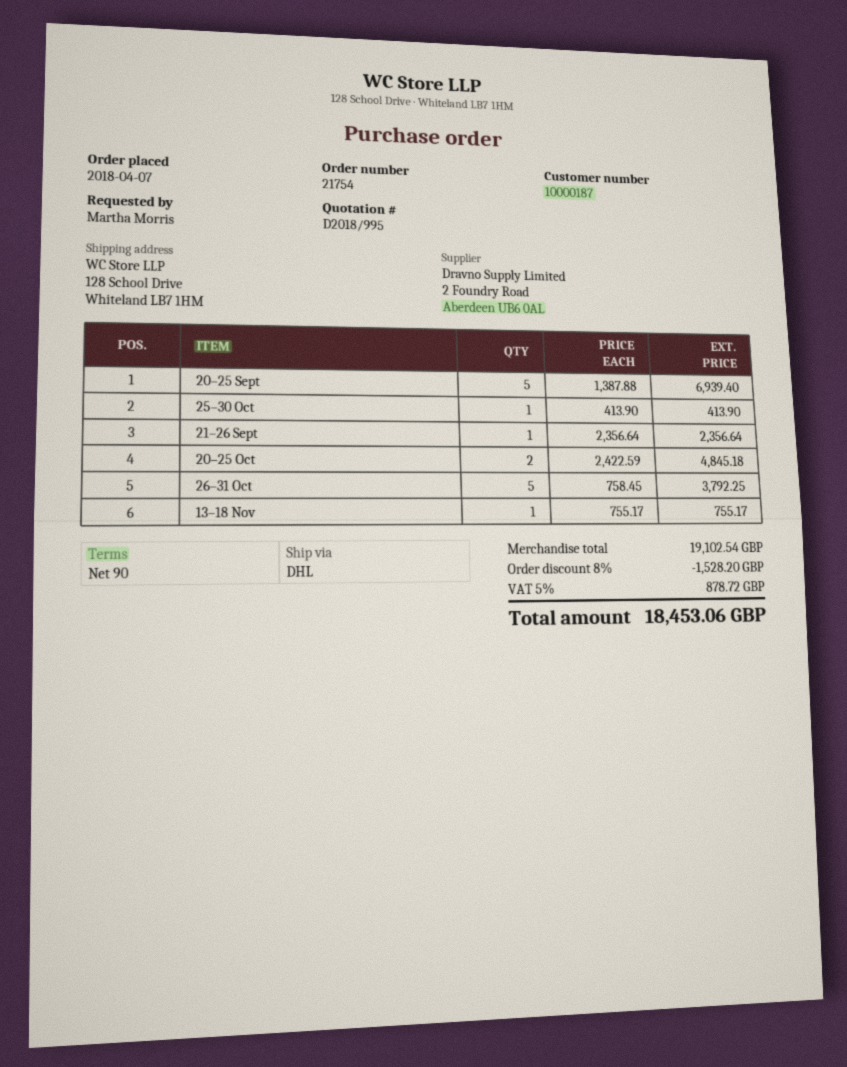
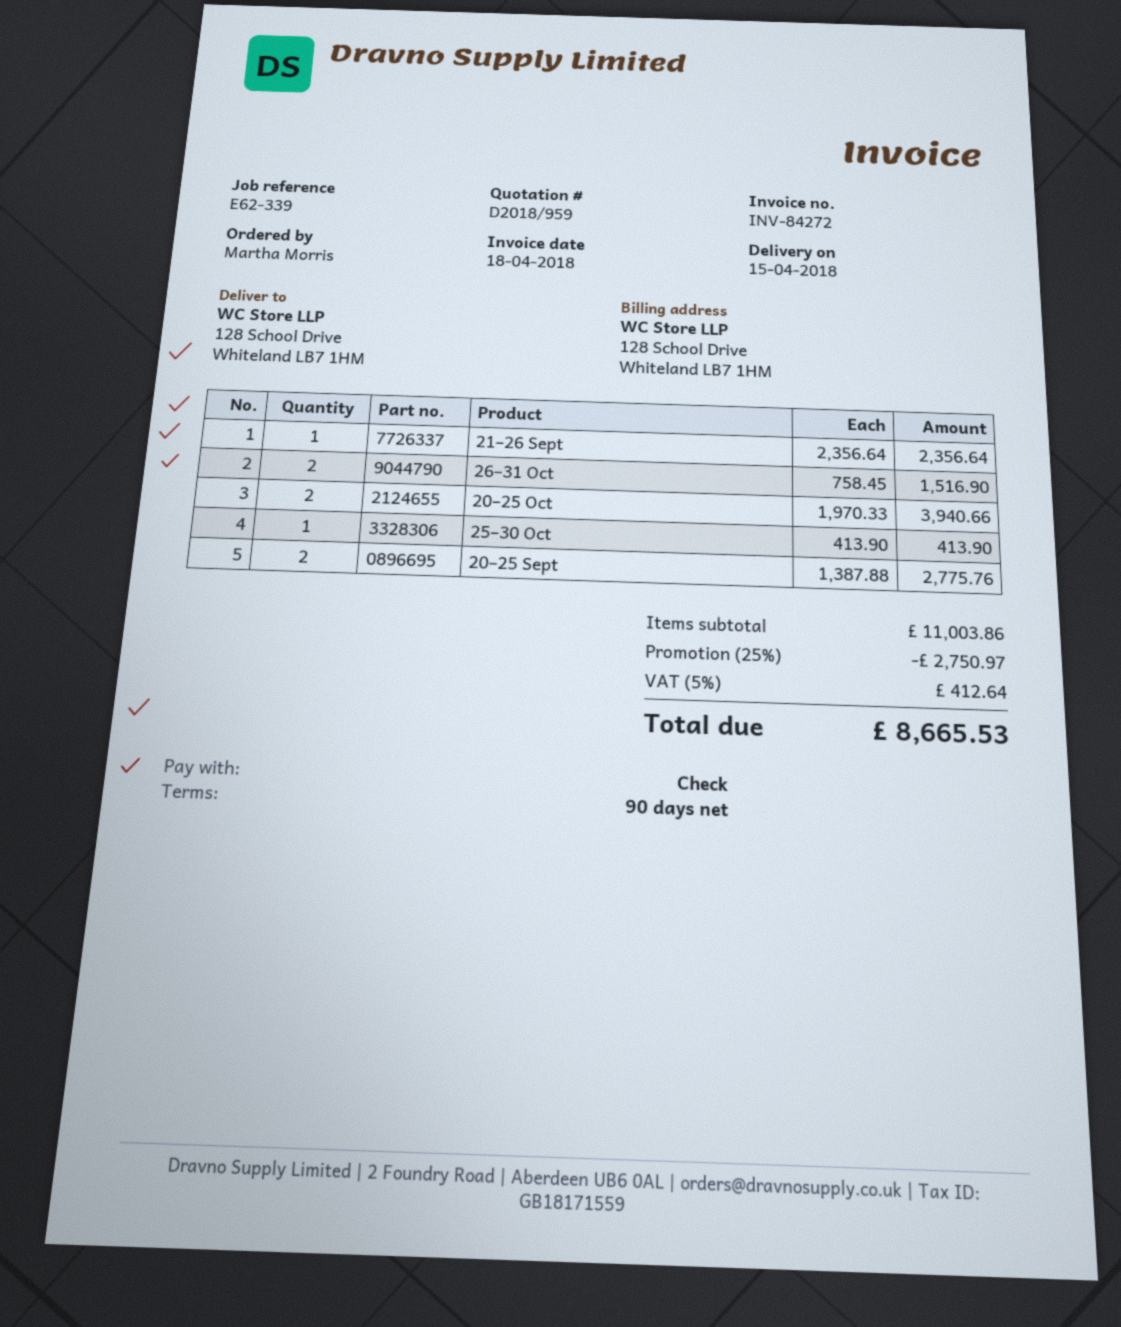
quote number: D2018/995 -> D2018/959
20–25 Sept: 5 x 1387.88 = 6939.40 -> 2 x 1387.88 = 2775.76
20–25 Oct: 2 x 2422.59 = 4845.18 -> 2 x 1970.33 = 3940.66
26–31 Oct: 5 x 758.45 = 3792.25 -> 2 x 758.45 = 1516.90
13–18 Nov: 1 x 755.17 = 755.17 -> none
subtotal: 19102.54 -> 11003.86
discount: 8% = 1528.20 -> 25% = 2750.97
tax: 5% = 878.72 -> 5% = 412.64
total: 18453.06 -> 8665.53

